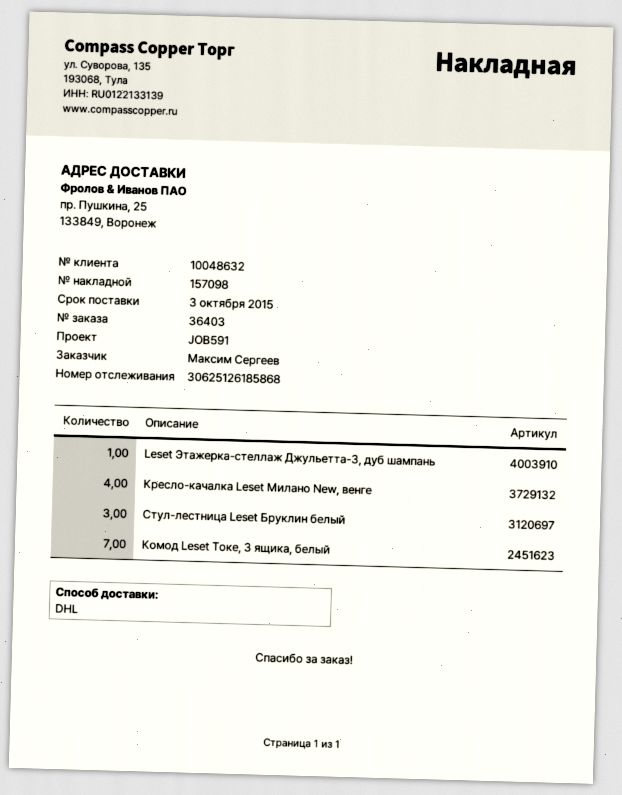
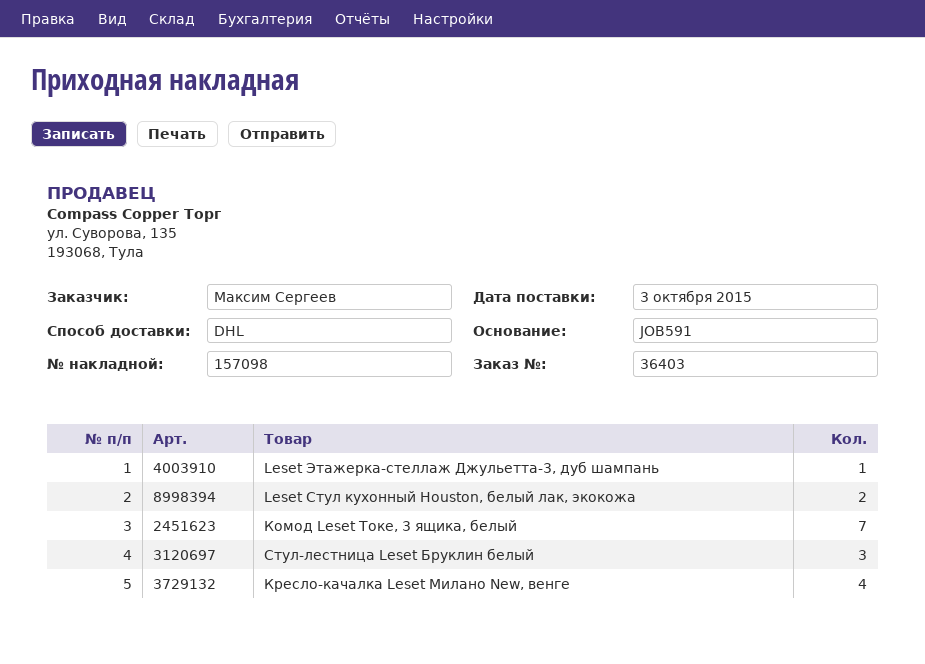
Leset Стул кухонный Houston, белый лак, экокожа: none -> 2

